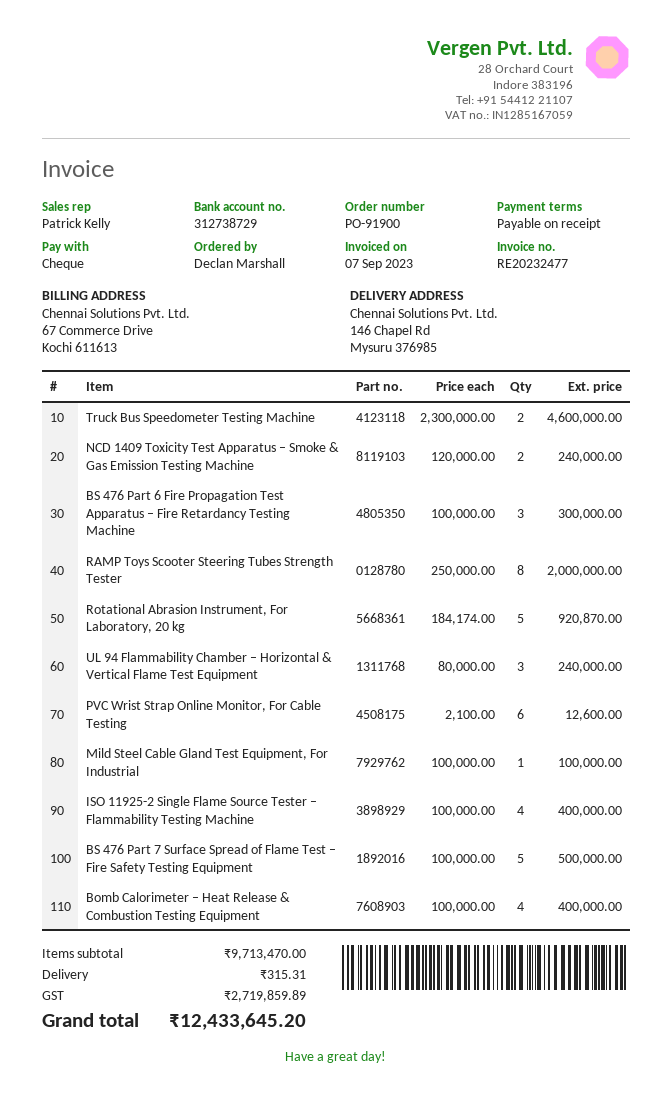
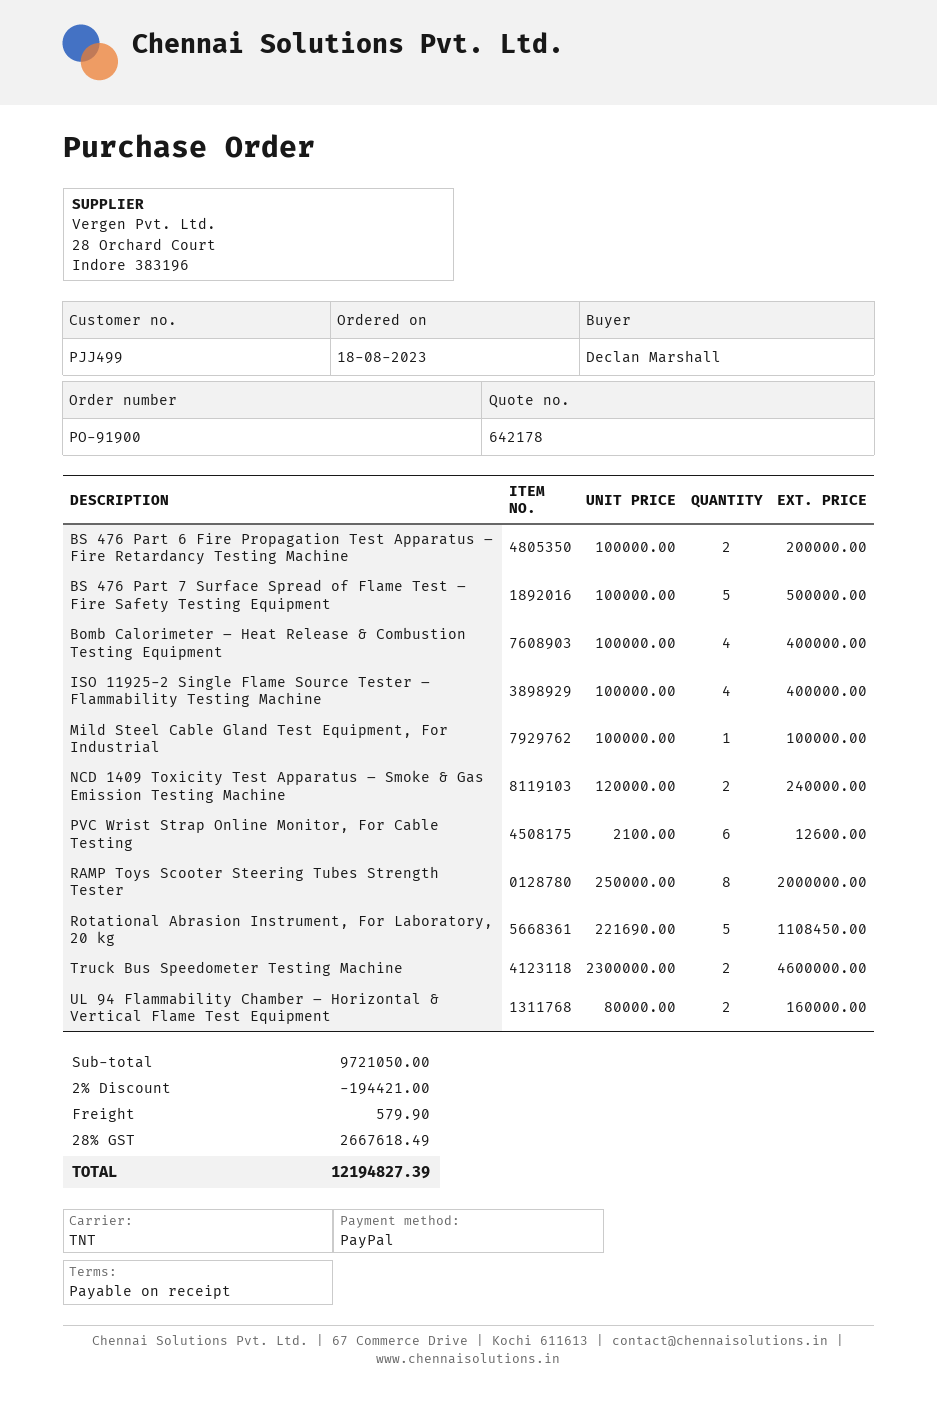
payment method: cheque -> PayPal
BS 476 Part 6 Fire Propagation Test Apparatus – Fire Retardancy Testing Machine: 3 x 100000.00 = 300000.00 -> 2 x 100000.00 = 200000.00
Rotational Abrasion Instrument, For Laboratory, 20 kg: 5 x 184174.00 = 920870.00 -> 5 x 221690.00 = 1108450.00
UL 94 Flammability Chamber – Horizontal & Vertical Flame Test Equipment: 3 x 80000.00 = 240000.00 -> 2 x 80000.00 = 160000.00
subtotal: 9713470.00 -> 9721050.00
discount: none -> 2% = 194421.00
shipping: 315.31 -> 579.90
tax: 2719859.89 -> 2667618.49
total: 12433645.20 -> 12194827.39

